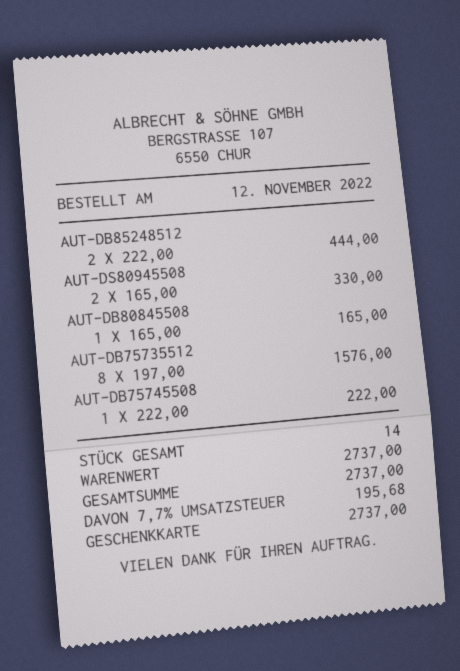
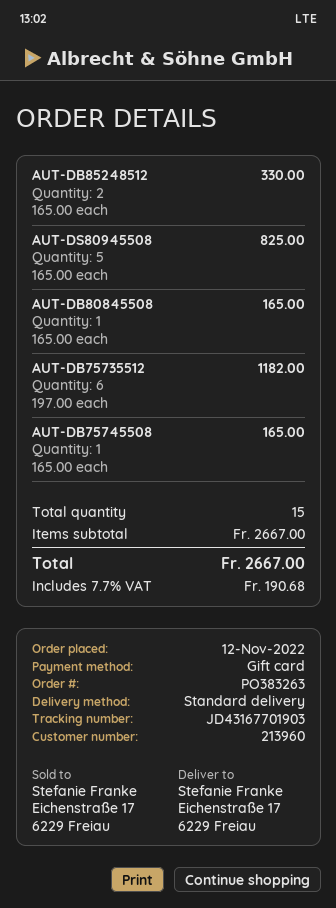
AUT-DB85248512: 2 x 222.00 = 444.00 -> 2 x 165.00 = 330.00
AUT-DS80945508: 2 x 165.00 = 330.00 -> 5 x 165.00 = 825.00
AUT-DB75735512: 8 x 197.00 = 1576.00 -> 6 x 197.00 = 1182.00
AUT-DB75745508: 1 x 222.00 = 222.00 -> 1 x 165.00 = 165.00
total quantity: 14 -> 15
subtotal: 2737.00 -> 2667.00
tax: 7.7% = 195.68 -> 7.7% = 190.68
total: 2737.00 -> 2667.00

